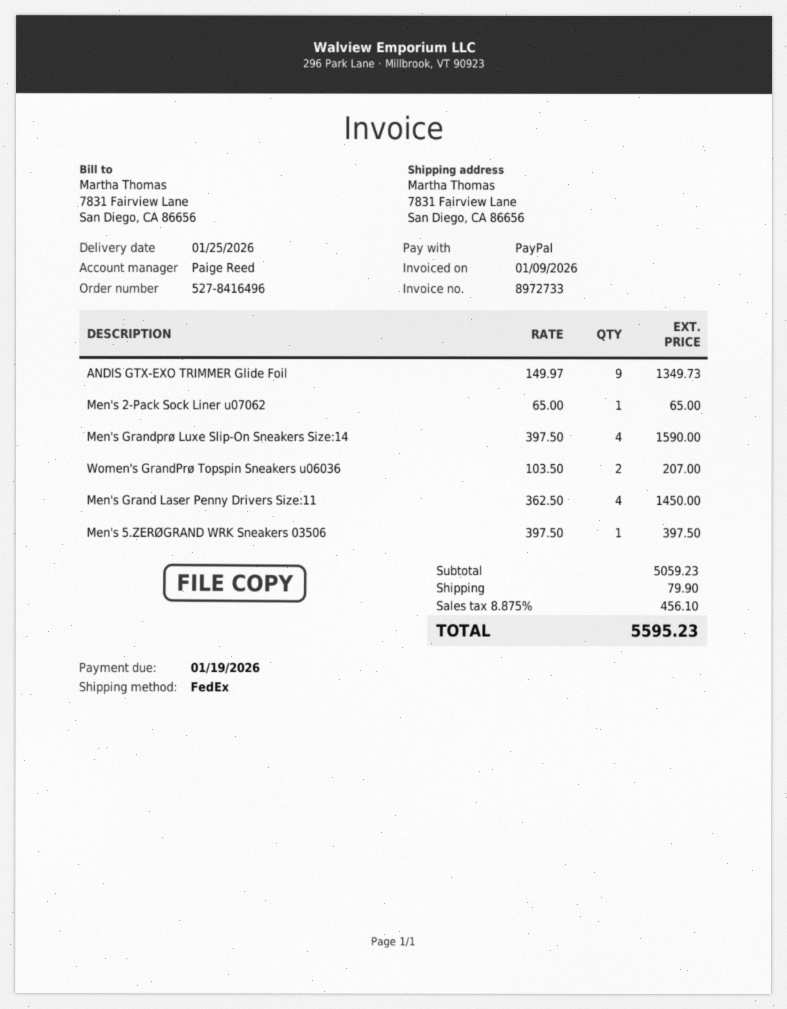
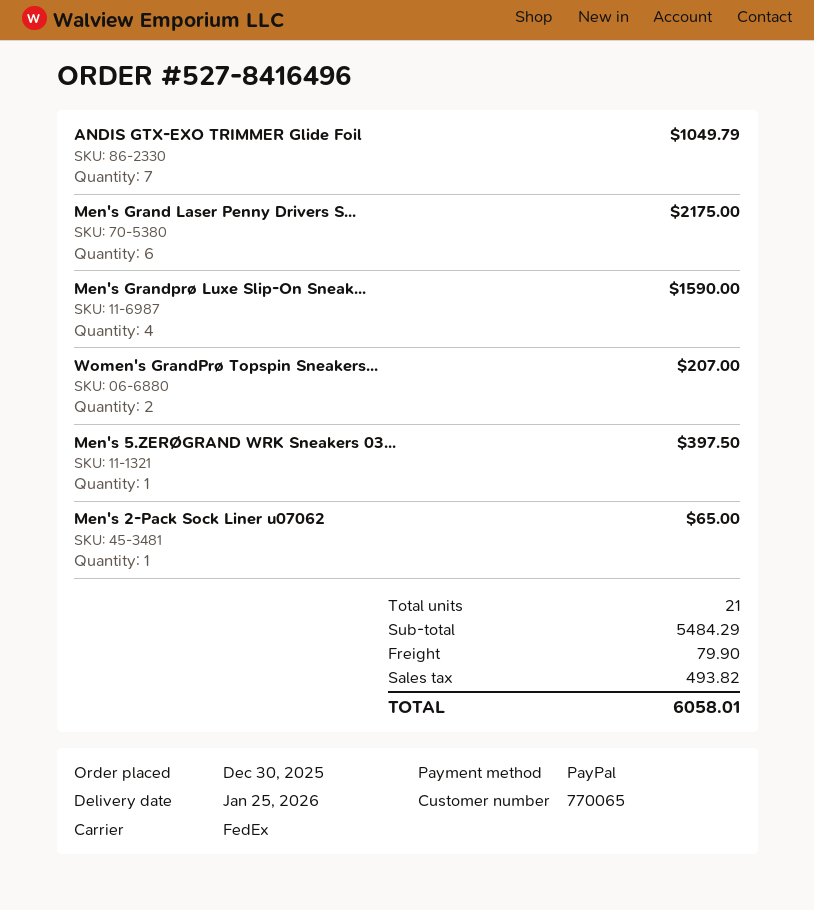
ANDIS GTX-EXO TRIMMER Glide Foil: 9 for 1349.73 -> 7 for 1049.79
Men's Grand Laser Penny Drivers Size:11: 4 for 1450.00 -> 6 for 2175.00
subtotal: 5059.23 -> 5484.29
tax: 456.10 -> 493.82
total: 5595.23 -> 6058.01

